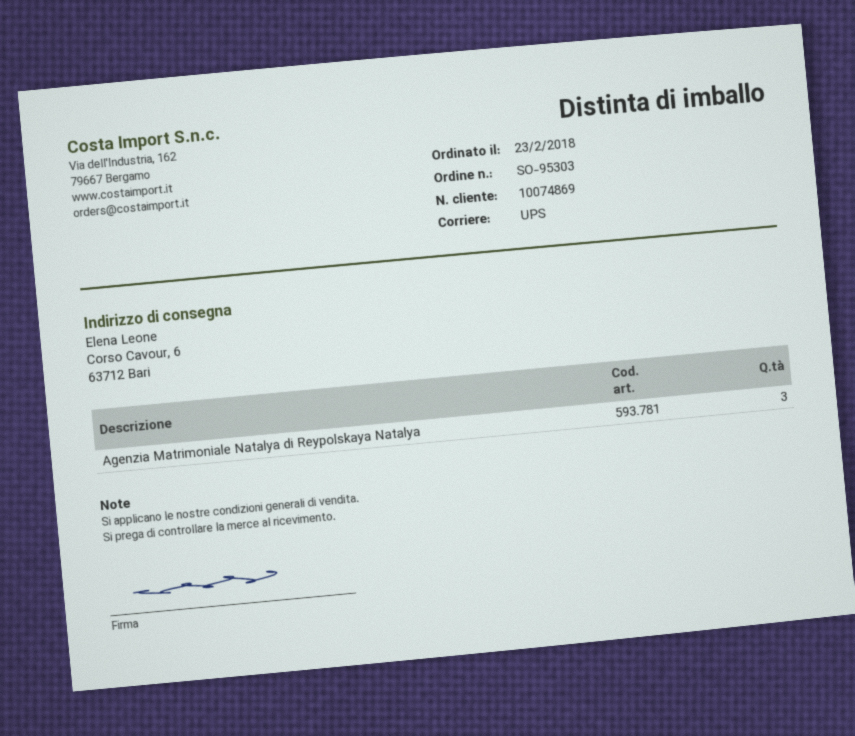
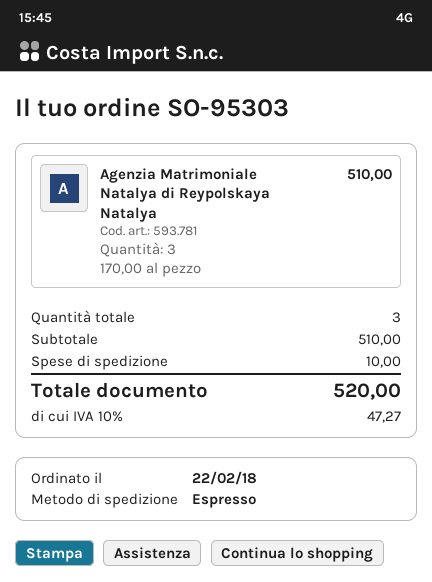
order date: 2018-02-23 -> 2018-02-22
shipping method: UPS -> express

